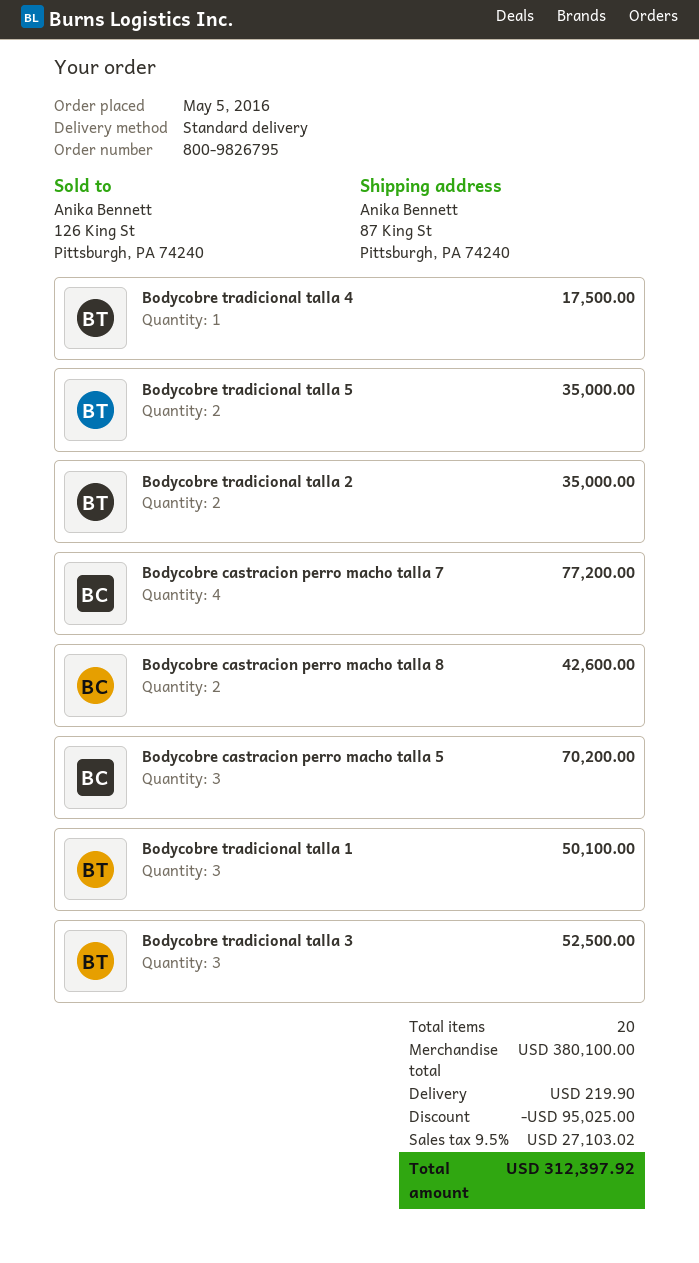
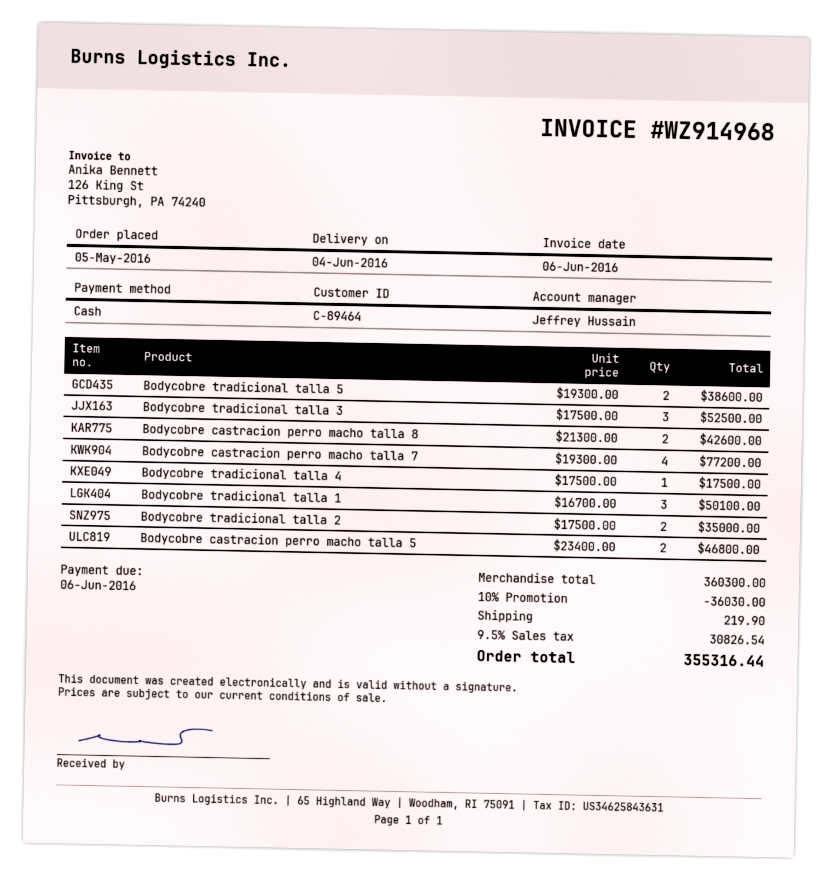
Bodycobre tradicional talla 5: 2 for 35000.00 -> 2 for 38600.00
Bodycobre castracion perro macho talla 5: 3 for 70200.00 -> 2 for 46800.00
subtotal: 380100.00 -> 360300.00
discount: 95025.00 -> 36030.00
tax: 9.5% = 27103.02 -> 9.5% = 30826.54
total: 312397.92 -> 355316.44

